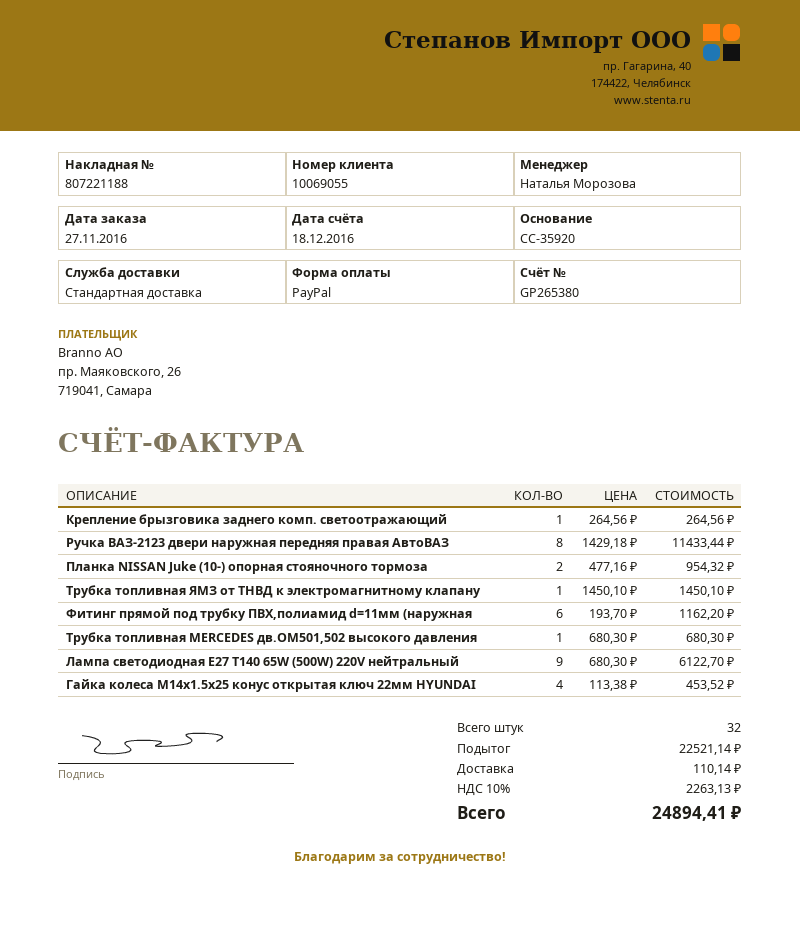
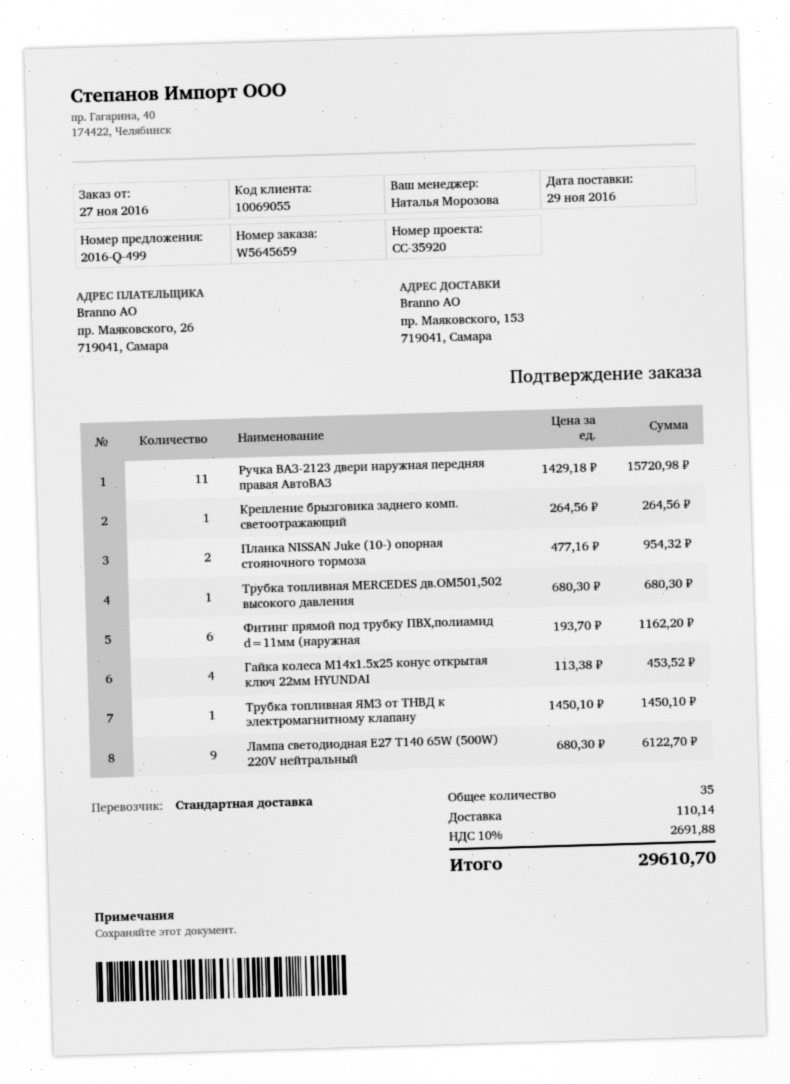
Ручка ВАЗ-2123 двери наружная передняя правая АвтоВАЗ: 8 x 1429.18 = 11433.44 -> 11 x 1429.18 = 15720.98
total quantity: 32 -> 35
tax: 10% = 2263.13 -> 10% = 2691.88
total: 24894.41 -> 29610.70

